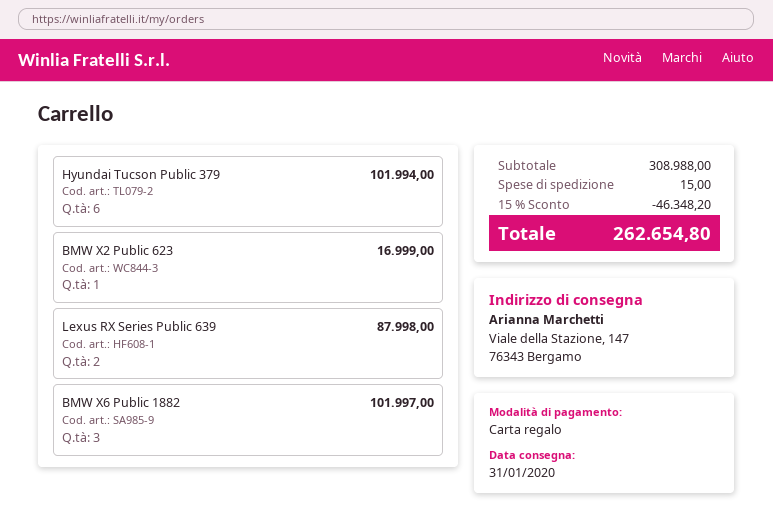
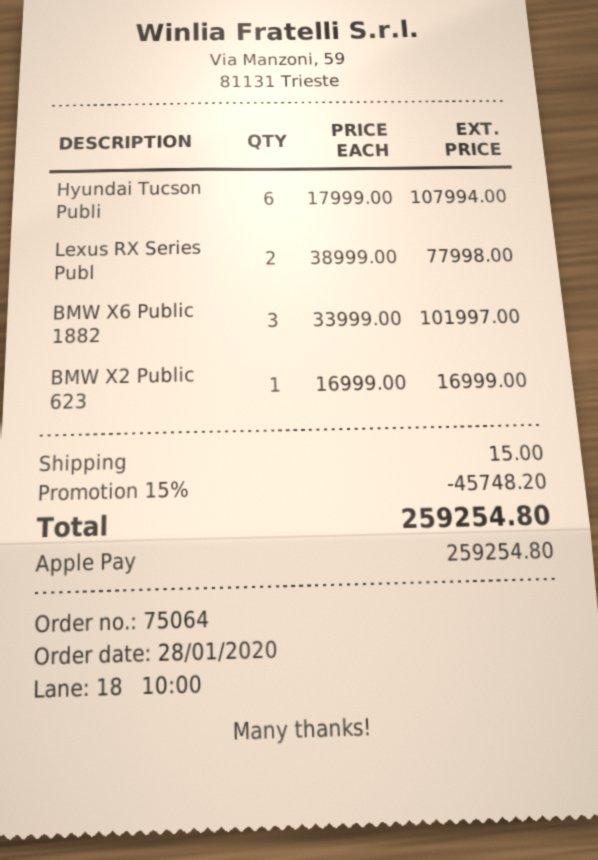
payment method: gift card -> Apple Pay
Hyundai Tucson Public 379: 6 for 101994.00 -> 6 for 107994.00
Lexus RX Series Public 639: 2 for 87998.00 -> 2 for 77998.00
discount: 15% = 46348.20 -> 15% = 45748.20
total: 262654.80 -> 259254.80

